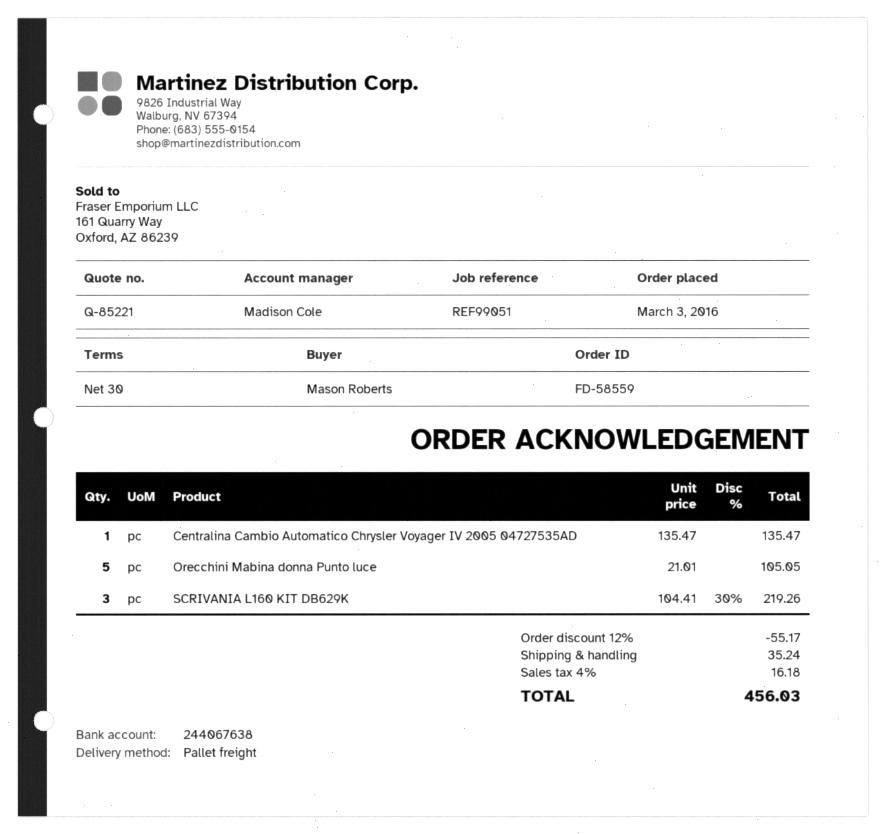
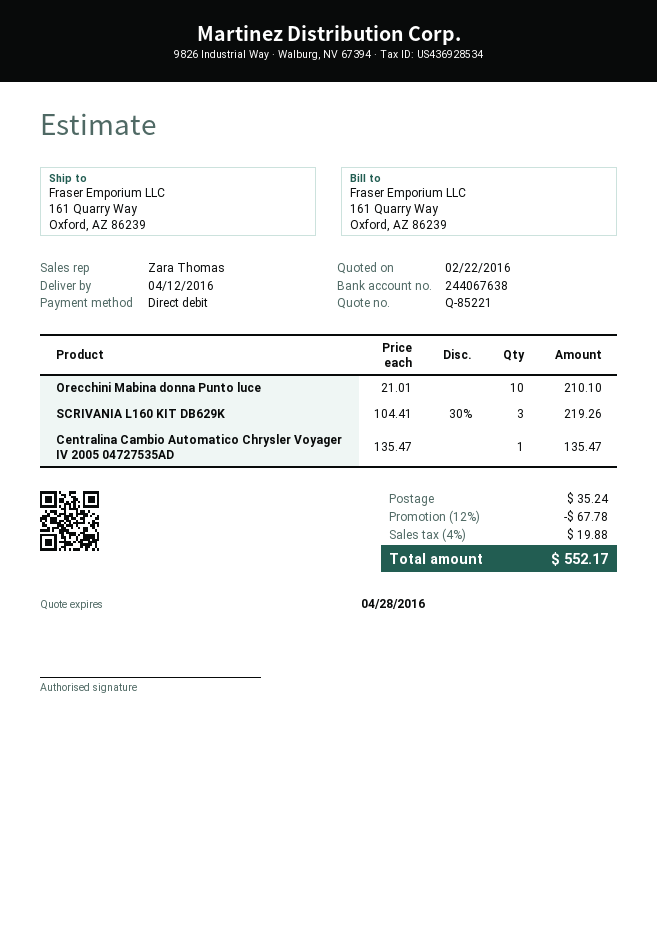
sales rep: Madison Cole -> Zara Thomas
Orecchini Mabina donna Punto luce: 5 x 21.01 = 105.05 -> 10 x 21.01 = 210.10
discount: 12% = 55.17 -> 12% = 67.78
tax: 4% = 16.18 -> 4% = 19.88
total: 456.03 -> 552.17

